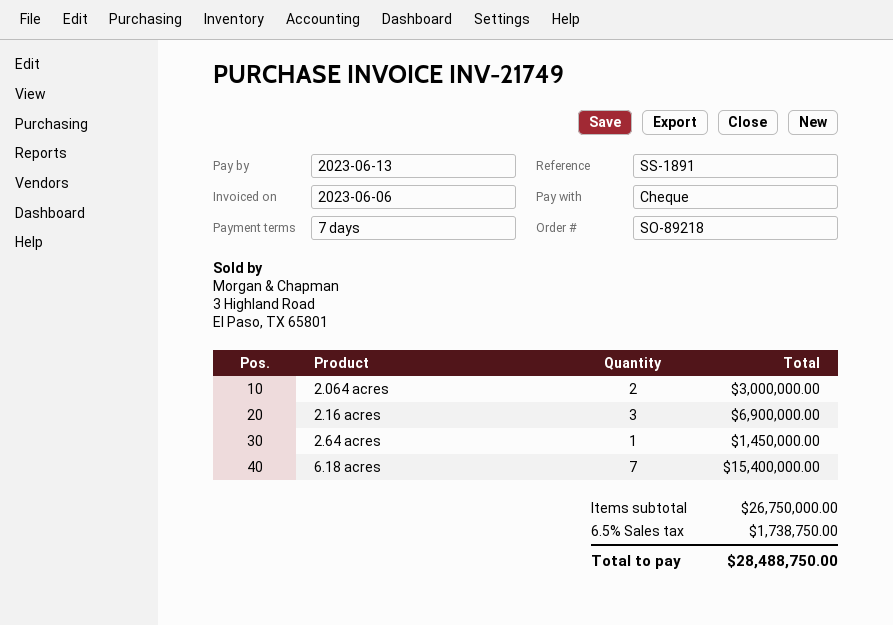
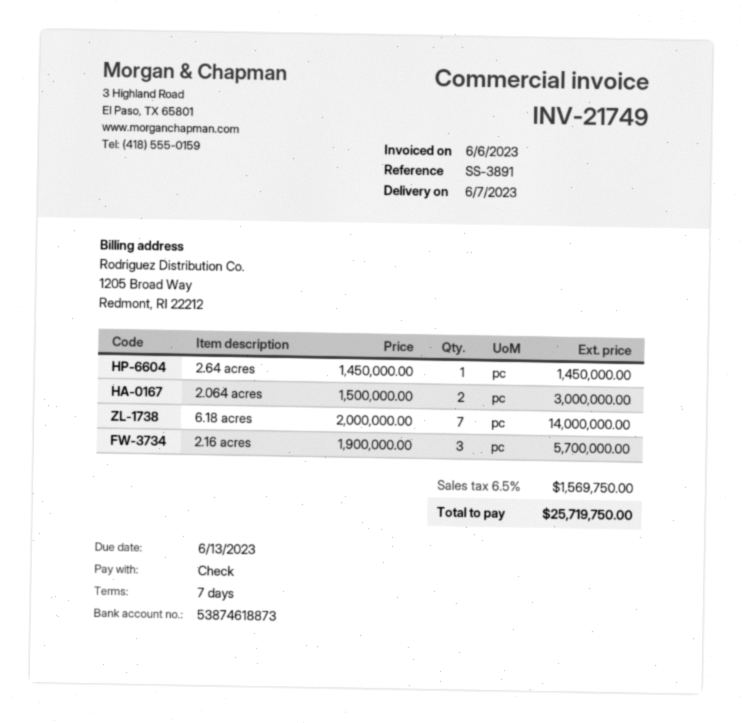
reference: SS-1891 -> SS-3891
2.16 acres: 3 for 6900000.00 -> 3 for 5700000.00
6.18 acres: 7 for 15400000.00 -> 7 for 14000000.00
tax: 6.5% = 1738750.00 -> 6.5% = 1569750.00
total: 28488750.00 -> 25719750.00

